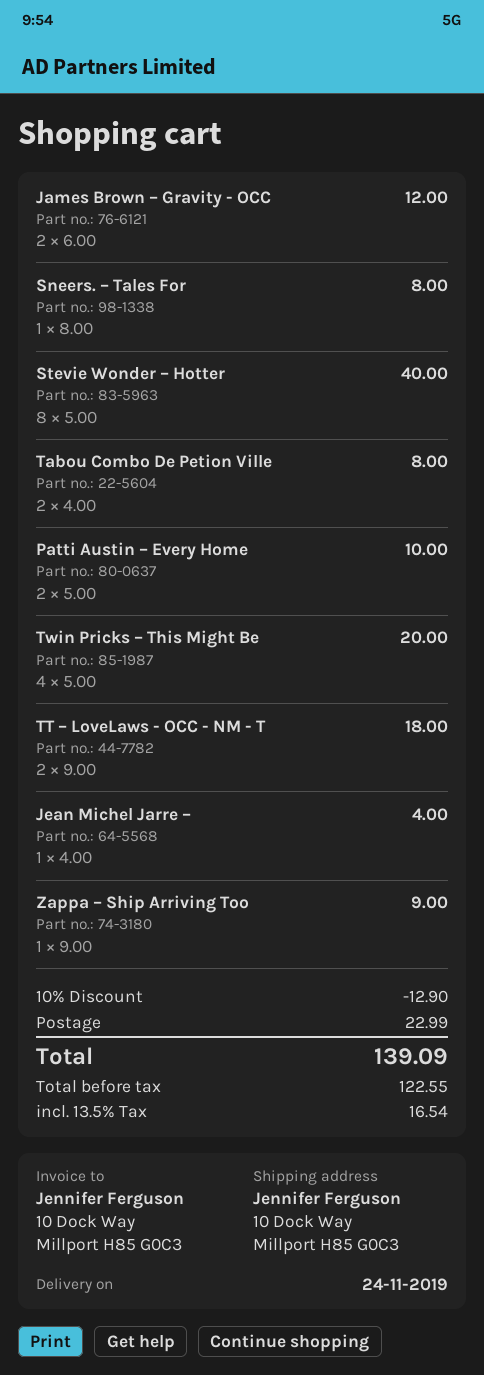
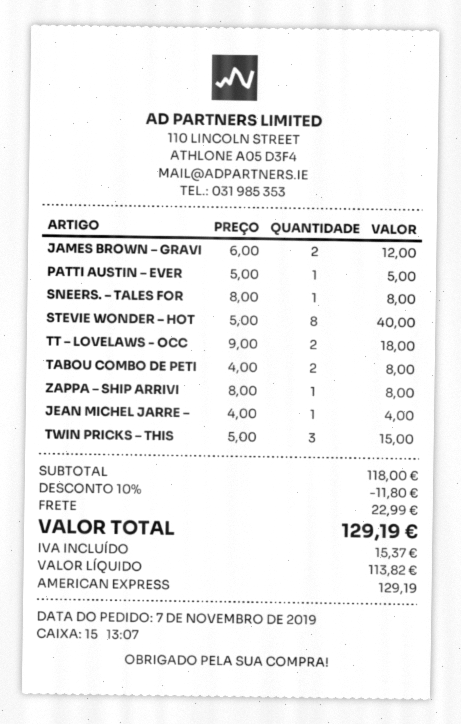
Patti Austin – Every Home: 2 x 5.00 = 10.00 -> 1 x 5.00 = 5.00
Twin Pricks – This Might Be: 4 x 5.00 = 20.00 -> 3 x 5.00 = 15.00
Zappa – Ship Arriving Too: 1 x 9.00 = 9.00 -> 1 x 8.00 = 8.00
discount: 10% = 12.90 -> 10% = 11.80
net: 122.55 -> 113.82
tax: 16.54 -> 15.37
total: 139.09 -> 129.19

